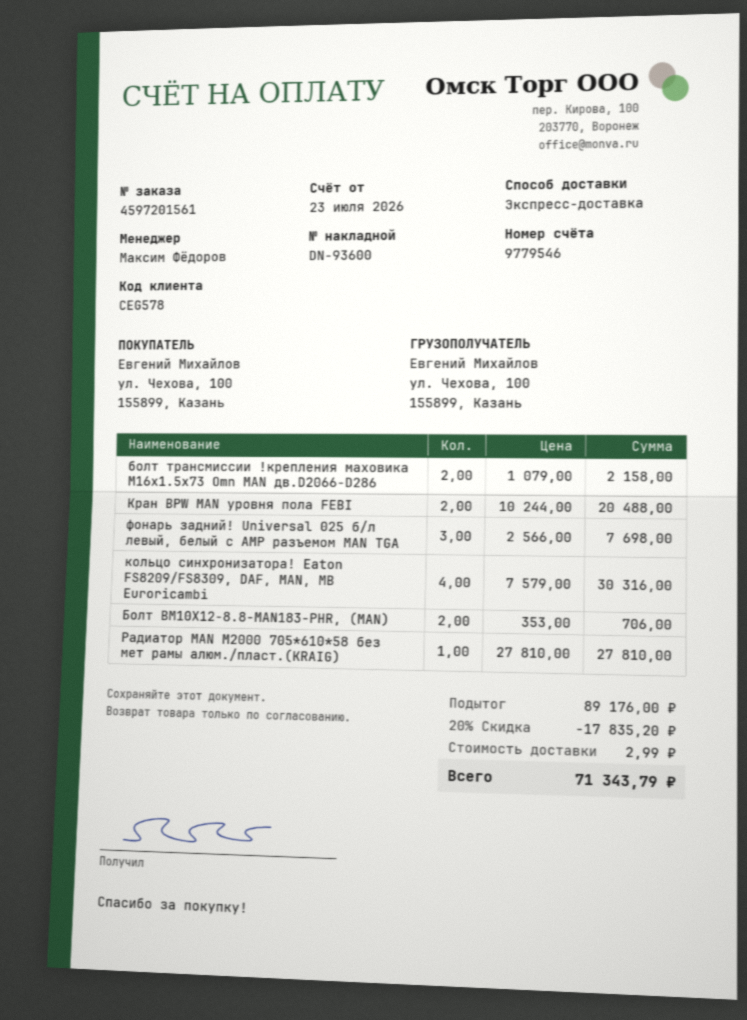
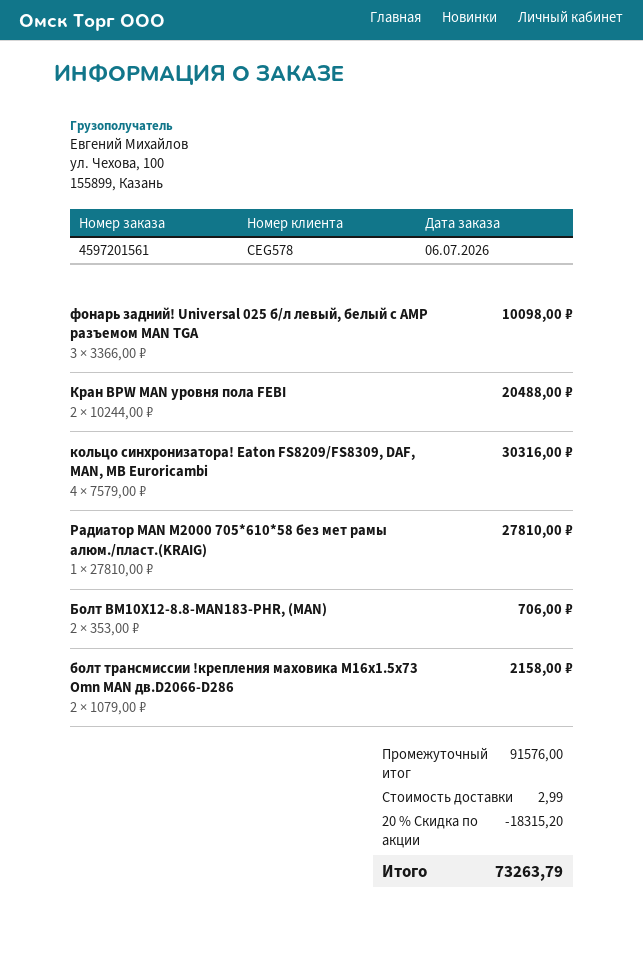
фонарь задний! Universal 025 б/л левый, белый с АМР разъемом MAN TGA: 3 x 2566.00 = 7698.00 -> 3 x 3366.00 = 10098.00
subtotal: 89176.00 -> 91576.00
discount: 20% = 17835.20 -> 20% = 18315.20
total: 71343.79 -> 73263.79

